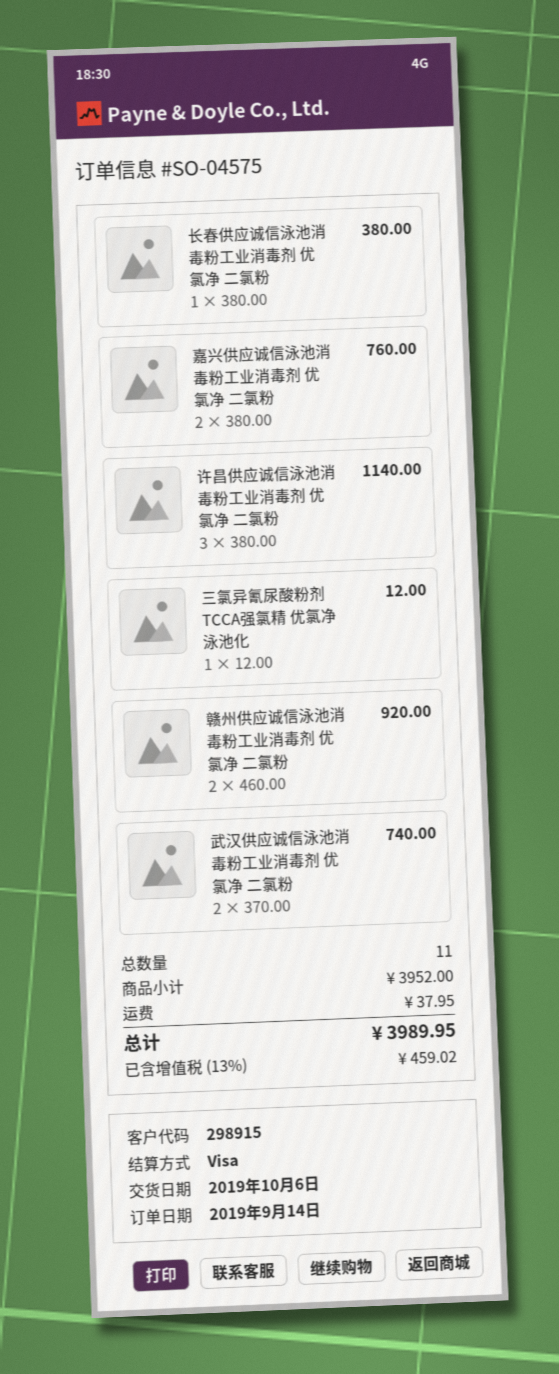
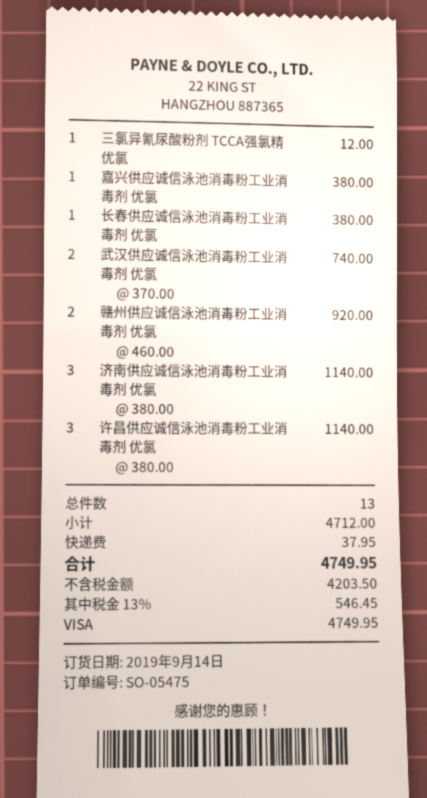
order number: SO-04575 -> SO-05475
嘉兴供应诚信泳池消毒粉工业消毒剂 优氯净 二氯粉: 2 x 380.00 = 760.00 -> 1 x 380.00 = 380.00
济南供应诚信泳池消毒粉工业消毒剂 优氯: none -> 3 x 380.00 = 1140.00
total quantity: 11 -> 13
subtotal: 3952.00 -> 4712.00
tax: 13% = 459.02 -> 13% = 546.45
total: 3989.95 -> 4749.95

